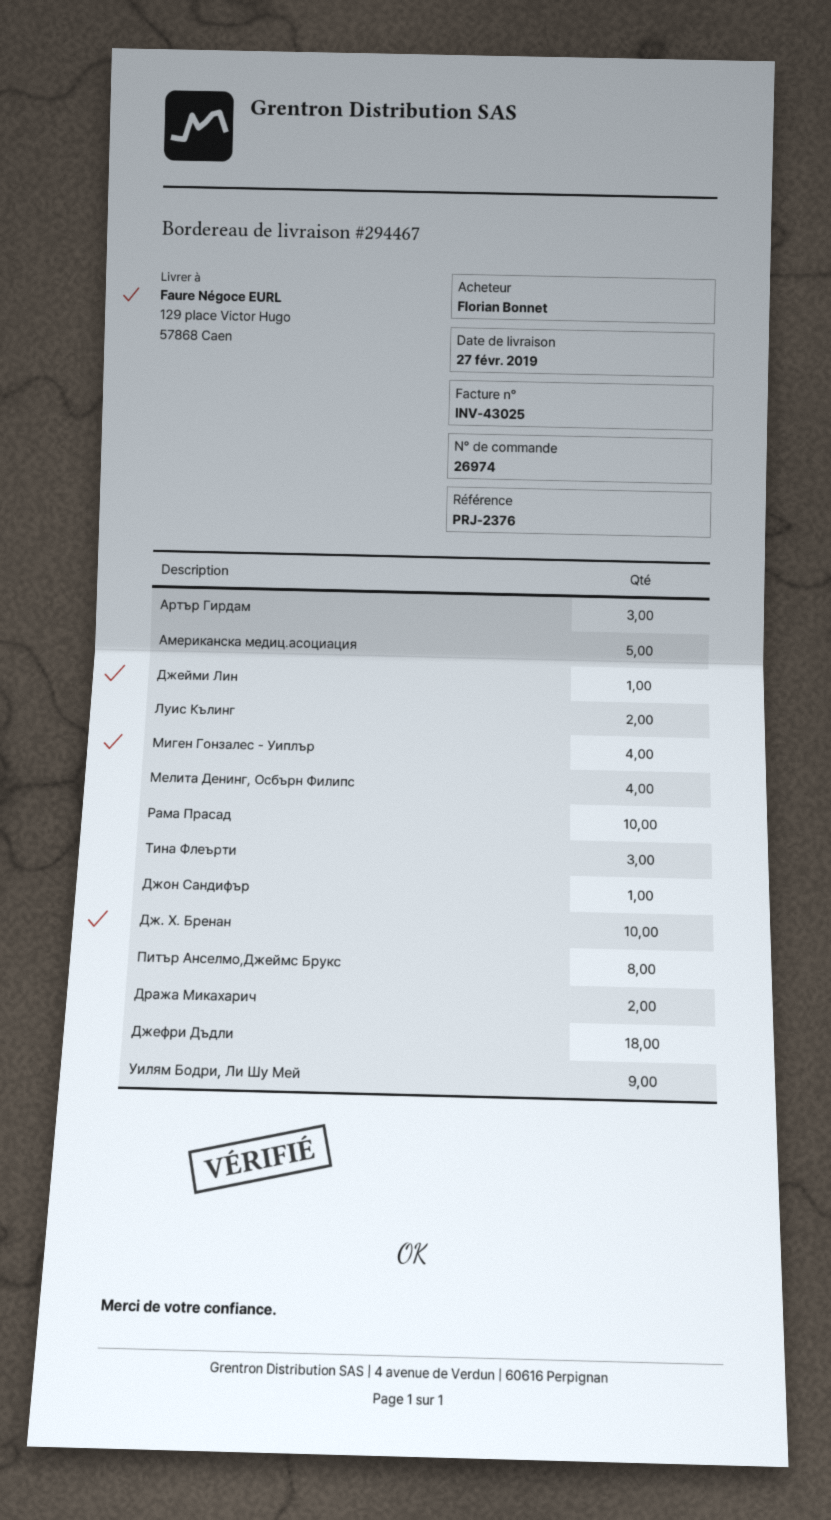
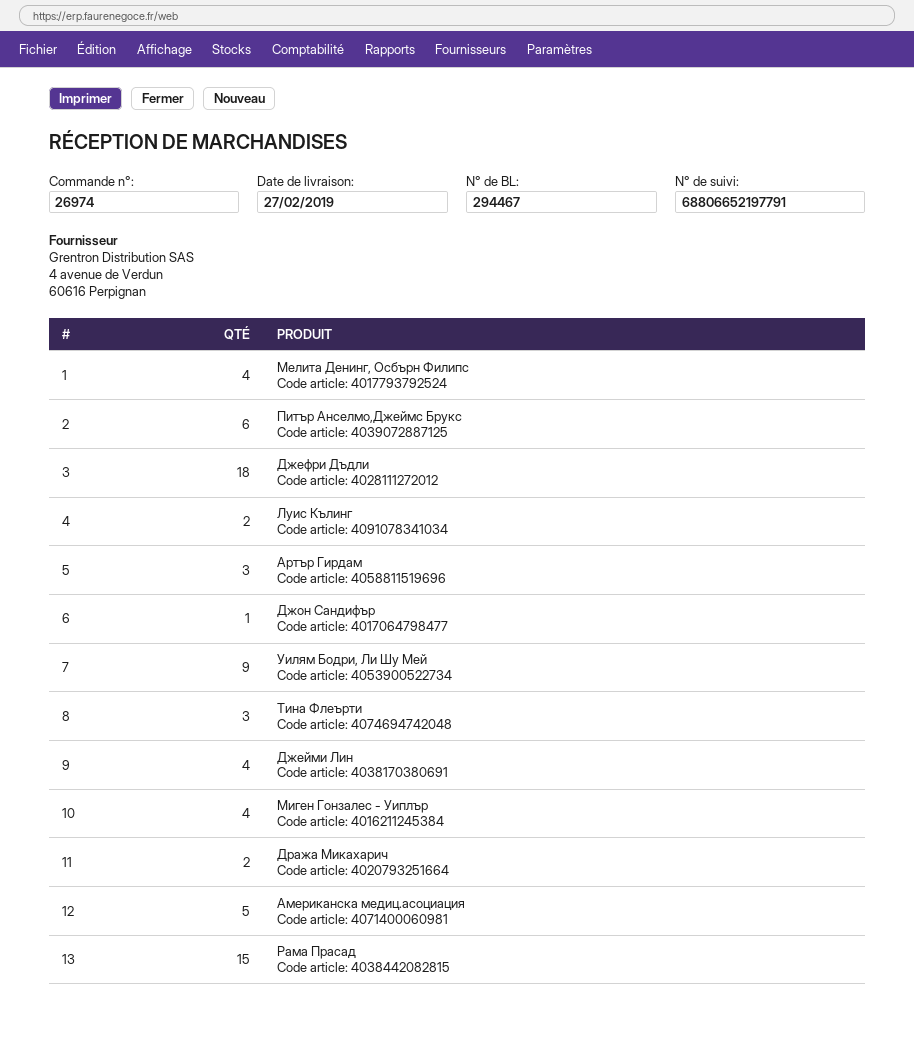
Джейми Лин: 1 -> 4
Рама Прасад: 10 -> 15
Дж. Х. Бренан: 10 -> none
Питър Анселмо,Джеймс Брукс: 8 -> 6

